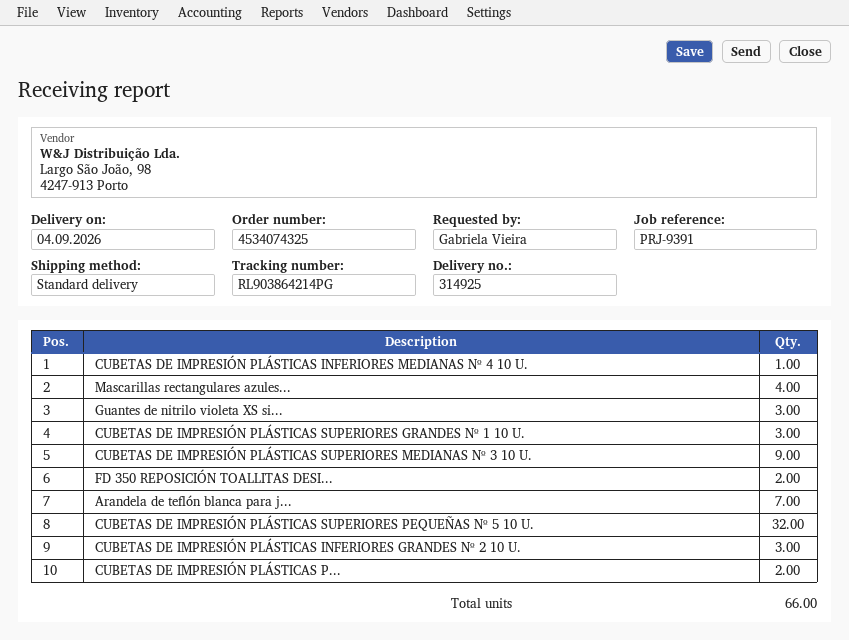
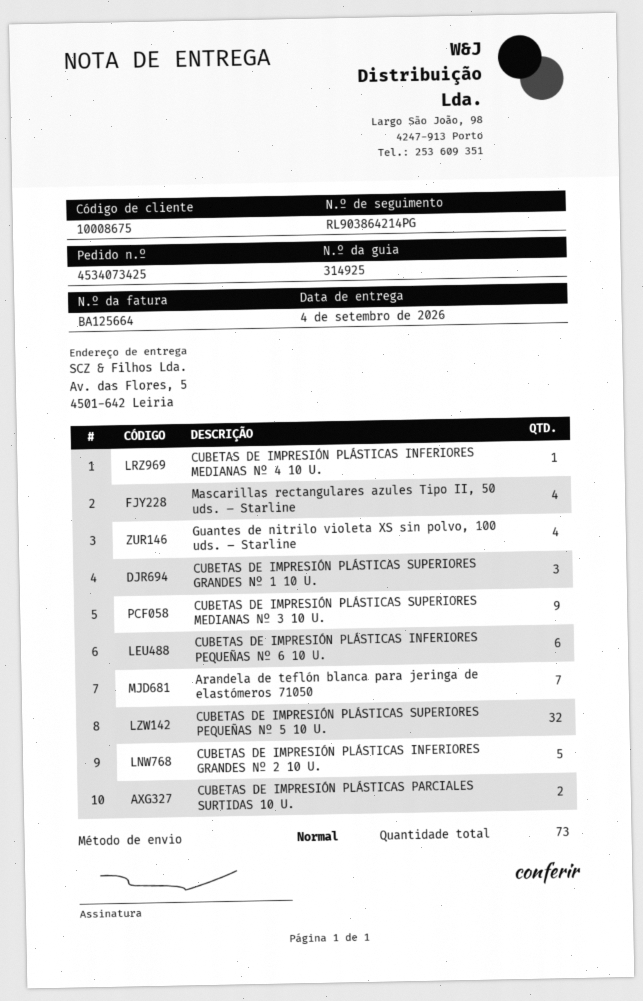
order number: 4534074325 -> 4534073425
Guantes de nitrilo violeta XS si...: 3 -> 4
FD 350 REPOSICIÓN TOALLITAS DESI...: 2 -> none
CUBETAS DE IMPRESIÓN PLÁSTICAS INFERIORES GRANDES Nº 2 10 U.: 3 -> 5
CUBETAS DE IMPRESIÓN PLÁSTICAS INFERIORES PEQUEÑAS Nº 6 10 U.: none -> 6
total quantity: 66 -> 73

